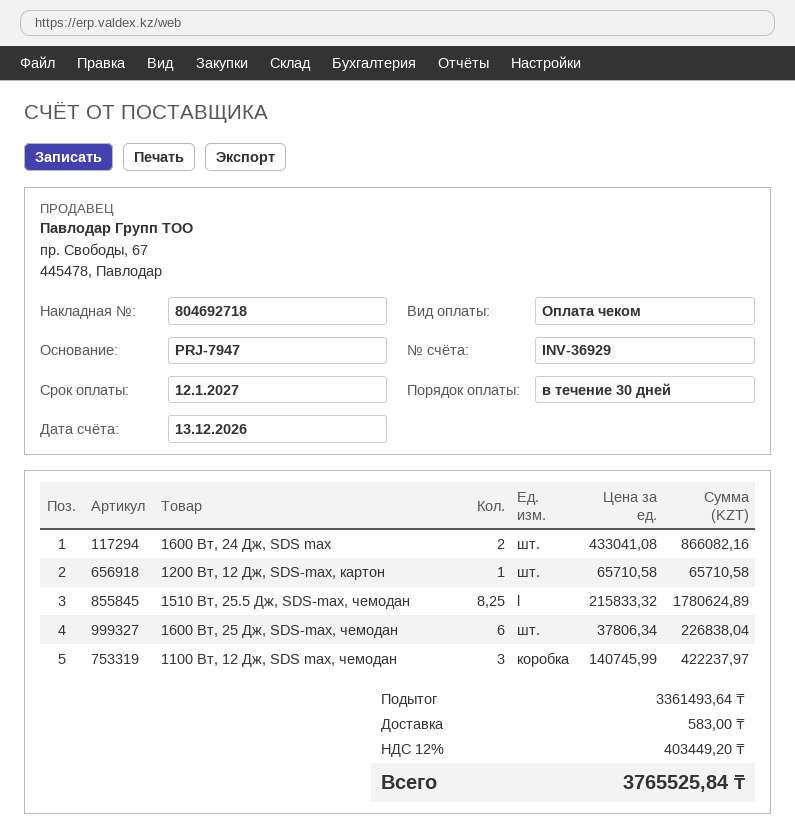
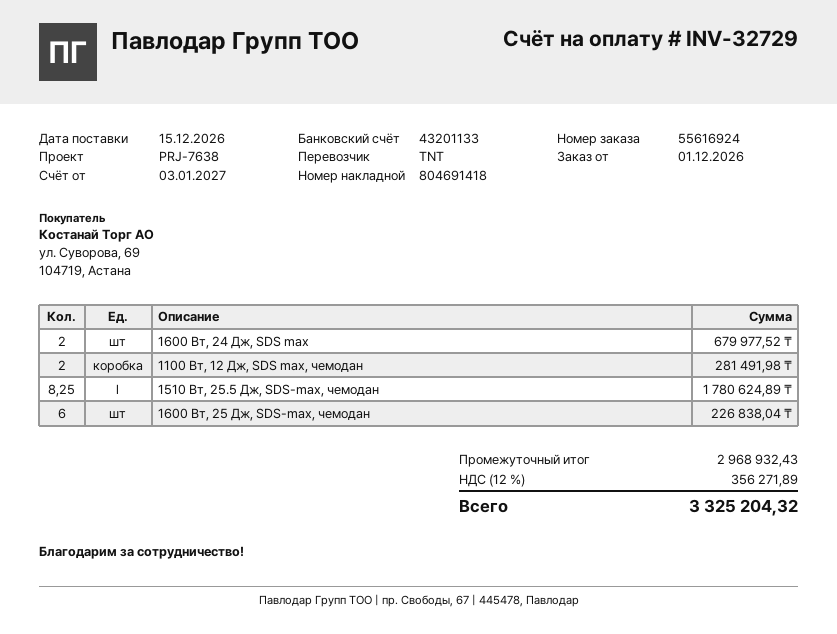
delivery note number: 804692718 -> 804691418
invoice number: INV-36929 -> INV-32729
invoice date: 2026-12-13 -> 2027-01-03
reference: PRJ-7947 -> PRJ-7638
1600 Вт, 24 Дж, SDS max: 2 for 866082.16 -> 2 for 679977.52
1200 Вт, 12 Дж, SDS-max, картон: 1 for 65710.58 -> none
1100 Вт, 12 Дж, SDS max, чемодан: 3 for 422237.97 -> 2 for 281491.98
subtotal: 3361493.64 -> 2968932.43
shipping: 583.00 -> none
tax: 12% = 403449.20 -> 12% = 356271.89
total: 3765525.84 -> 3325204.32

